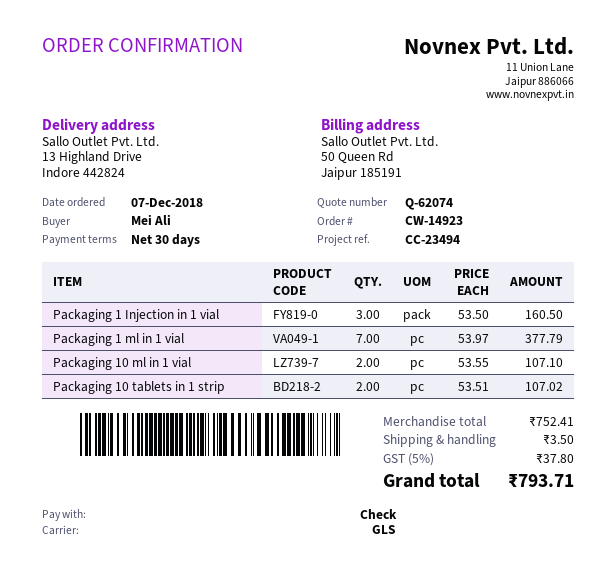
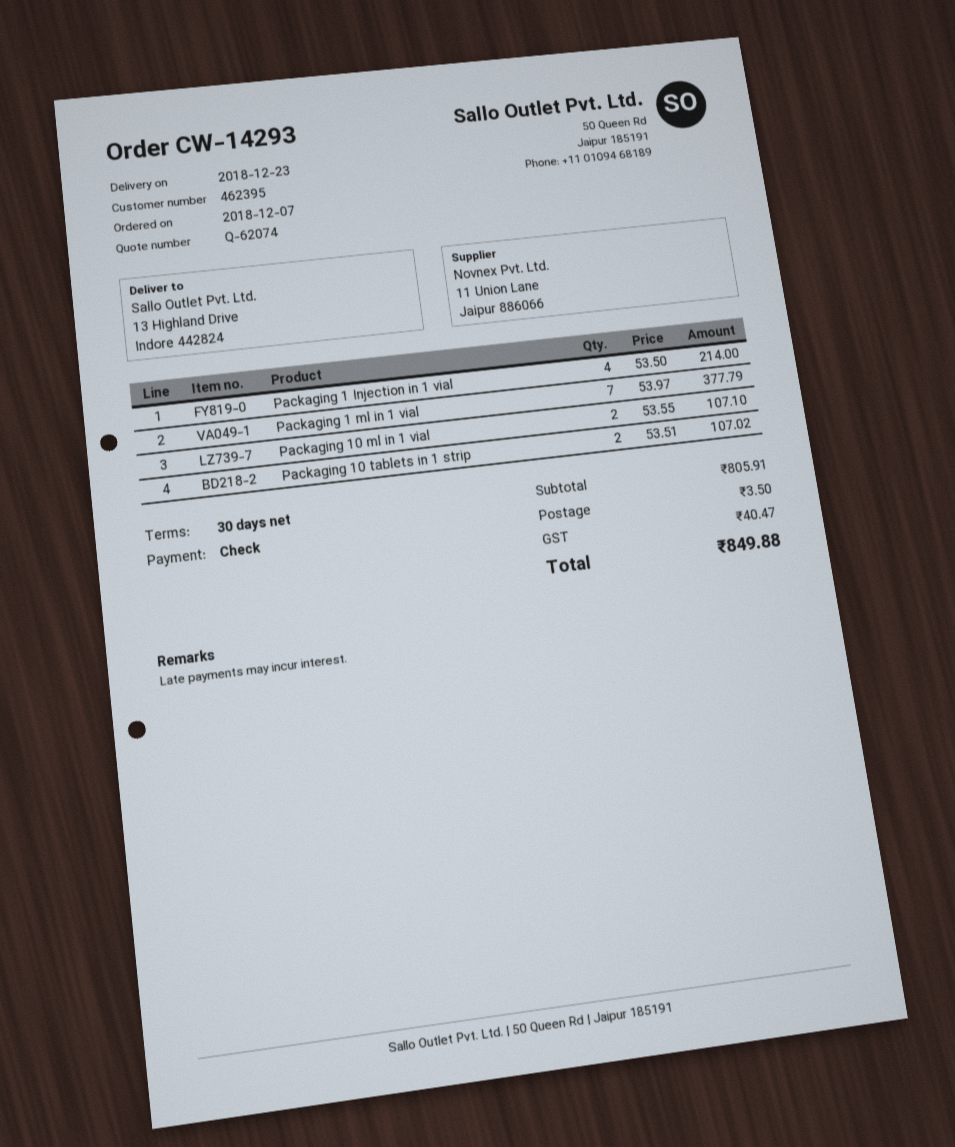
order number: CW-14923 -> CW-14293
Packaging 1 Injection in 1 vial: 3 x 53.50 = 160.50 -> 4 x 53.50 = 214.00
subtotal: 752.41 -> 805.91
tax: 37.80 -> 40.47
total: 793.71 -> 849.88

